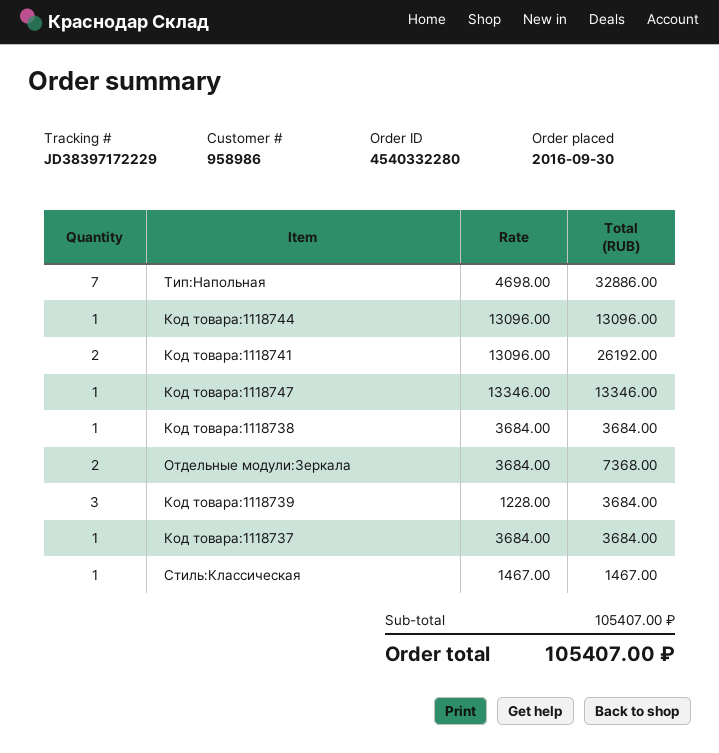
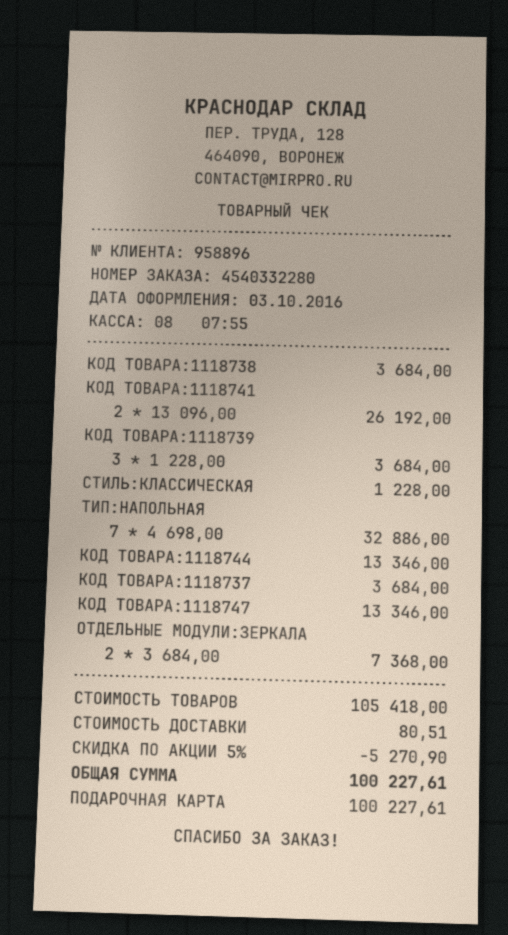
order date: 2016-09-30 -> 2016-10-03
customer number: 958986 -> 958896
Код товара:1118744: 1 x 13096.00 = 13096.00 -> 1 x 13346.00 = 13346.00
Стиль:Классическая: 1 x 1467.00 = 1467.00 -> 1 x 1228.00 = 1228.00
subtotal: 105407.00 -> 105418.00
discount: none -> 5% = 5270.90
shipping: none -> 80.51
total: 105407.00 -> 100227.61

